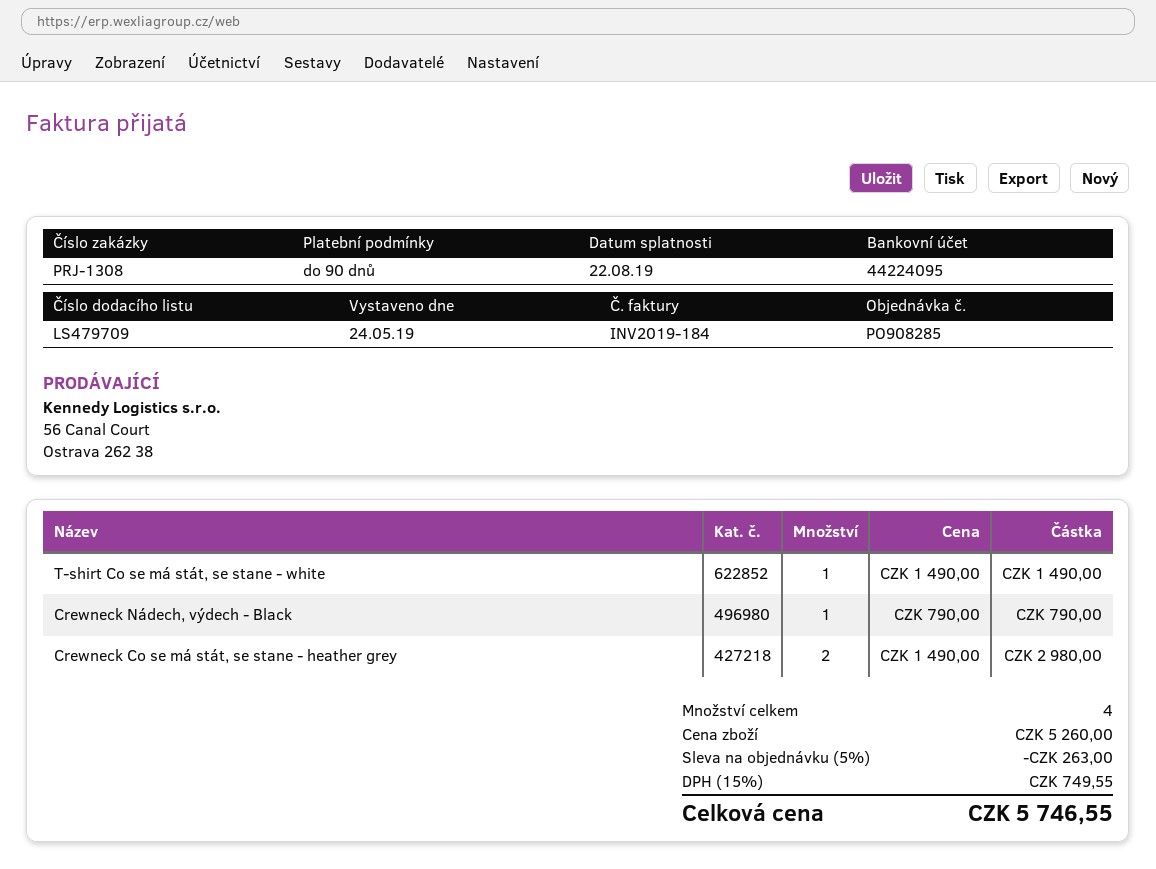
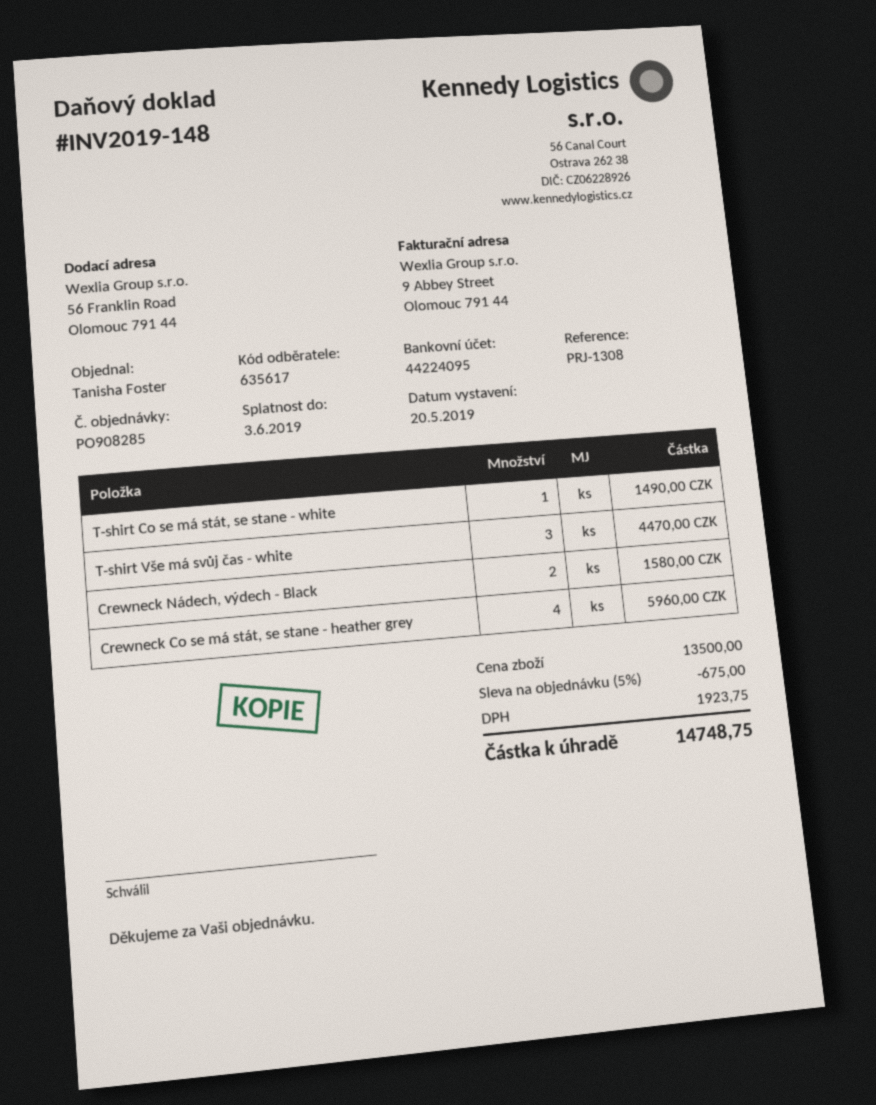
invoice number: INV2019-184 -> INV2019-148
invoice date: 2019-05-24 -> 2019-05-20
due date: 2019-08-22 -> 2019-06-03
Crewneck Nádech, výdech - Black: 1 for 790.00 -> 2 for 1580.00
Crewneck Co se má stát, se stane - heather grey: 2 for 2980.00 -> 4 for 5960.00
T-shirt Vše má svůj čas - white: none -> 3 for 4470.00
subtotal: 5260.00 -> 13500.00
discount: 5% = 263.00 -> 5% = 675.00
tax: 749.55 -> 1923.75
total: 5746.55 -> 14748.75

